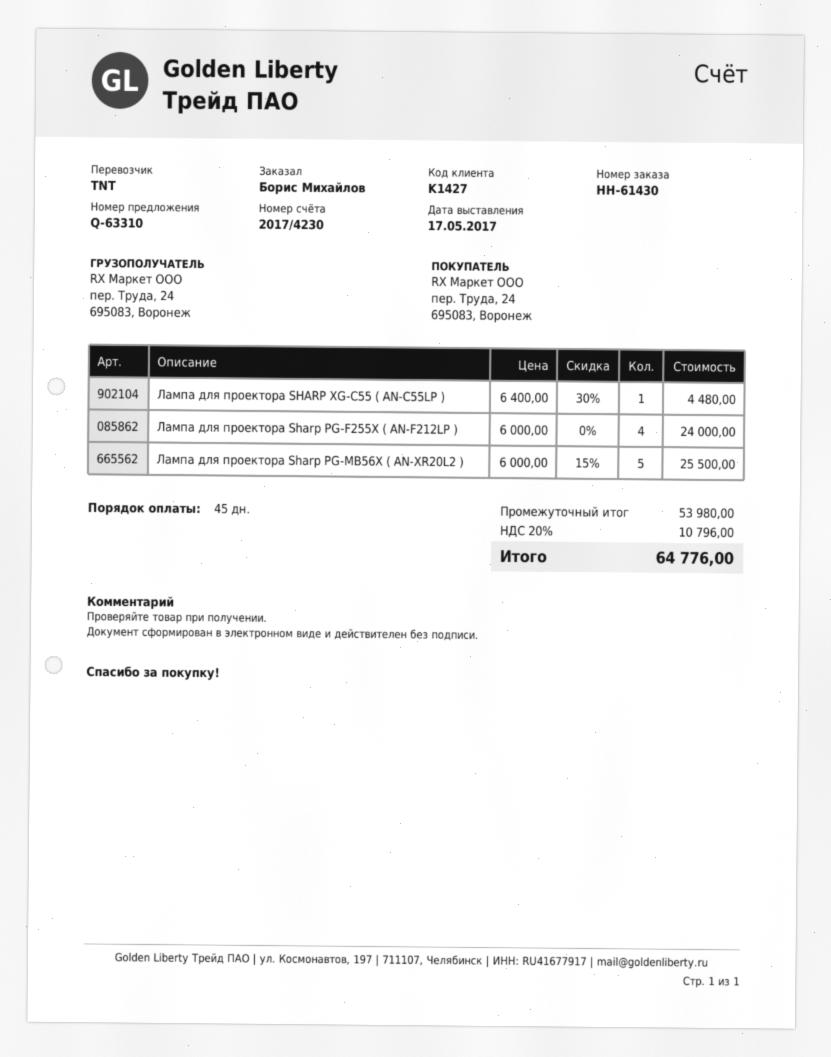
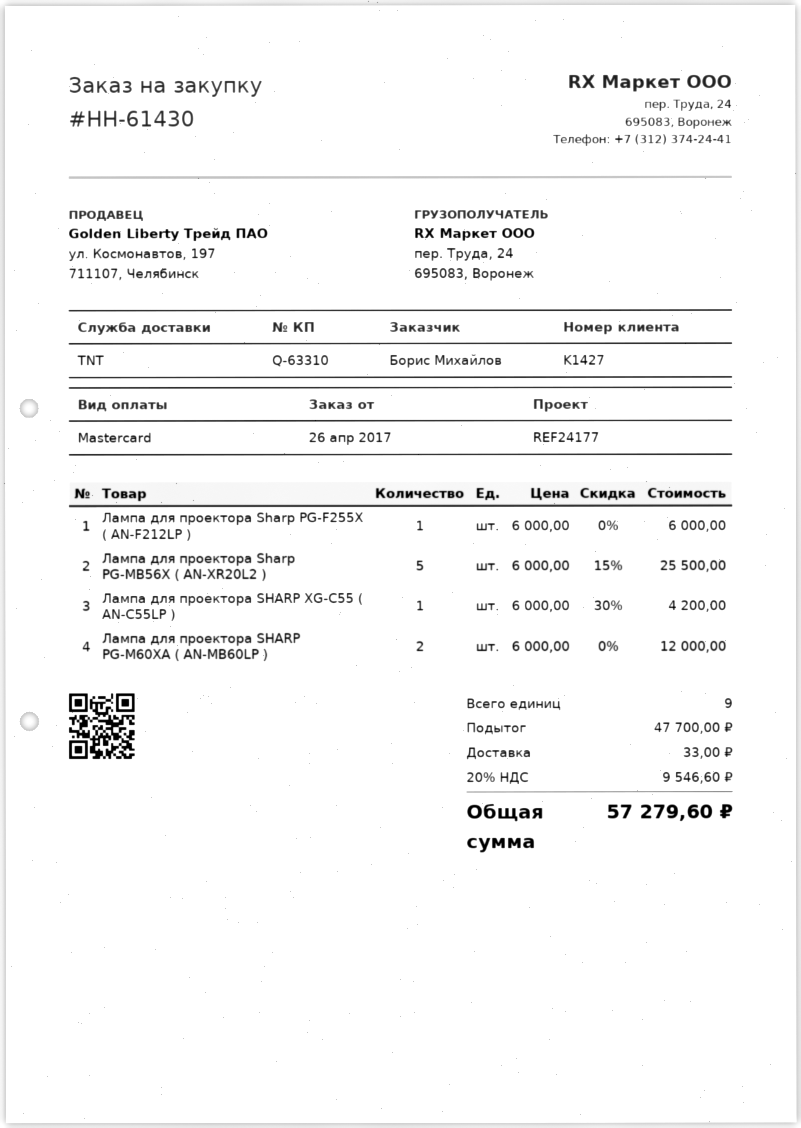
Лампа для проектора SHARP XG-C55 ( AN-C55LP ): 1 x 6400.00 - 30% = 4480.00 -> 1 x 6000.00 - 30% = 4200.00
Лампа для проектора Sharp PG-F255X ( AN-F212LP ): 4 x 6000.00 = 24000.00 -> 1 x 6000.00 = 6000.00
Лампа для проектора SHARP PG-M60XA ( AN-MB60LP ): none -> 2 x 6000.00 = 12000.00
subtotal: 53980.00 -> 47700.00
shipping: none -> 33.00
tax: 20% = 10796.00 -> 20% = 9546.60
total: 64776.00 -> 57279.60

